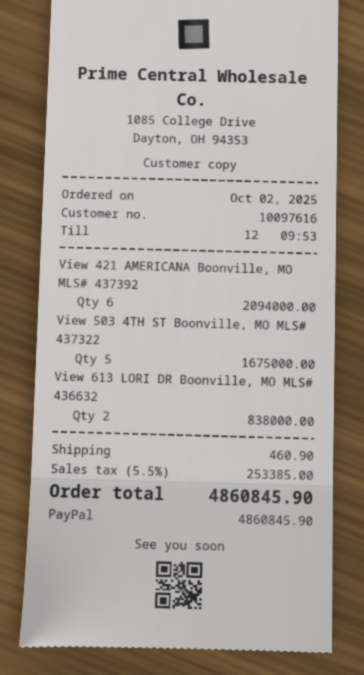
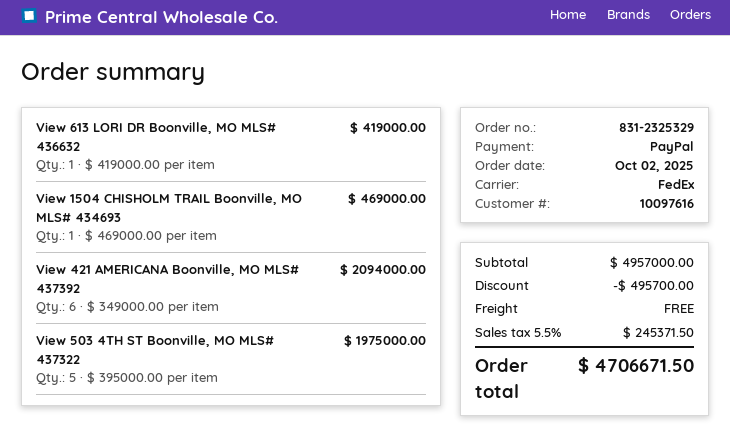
View 503 4TH ST Boonville, MO MLS# 437322: 5 for 1675000.00 -> 5 for 1975000.00
View 613 LORI DR Boonville, MO MLS# 436632: 2 for 838000.00 -> 1 for 419000.00
View 1504 CHISHOLM TRAIL Boonville, MO MLS# 434693: none -> 1 for 469000.00
discount: none -> 495700.00
shipping: 460.90 -> 0.00
tax: 5.5% = 253385.00 -> 5.5% = 245371.50
total: 4860845.90 -> 4706671.50

